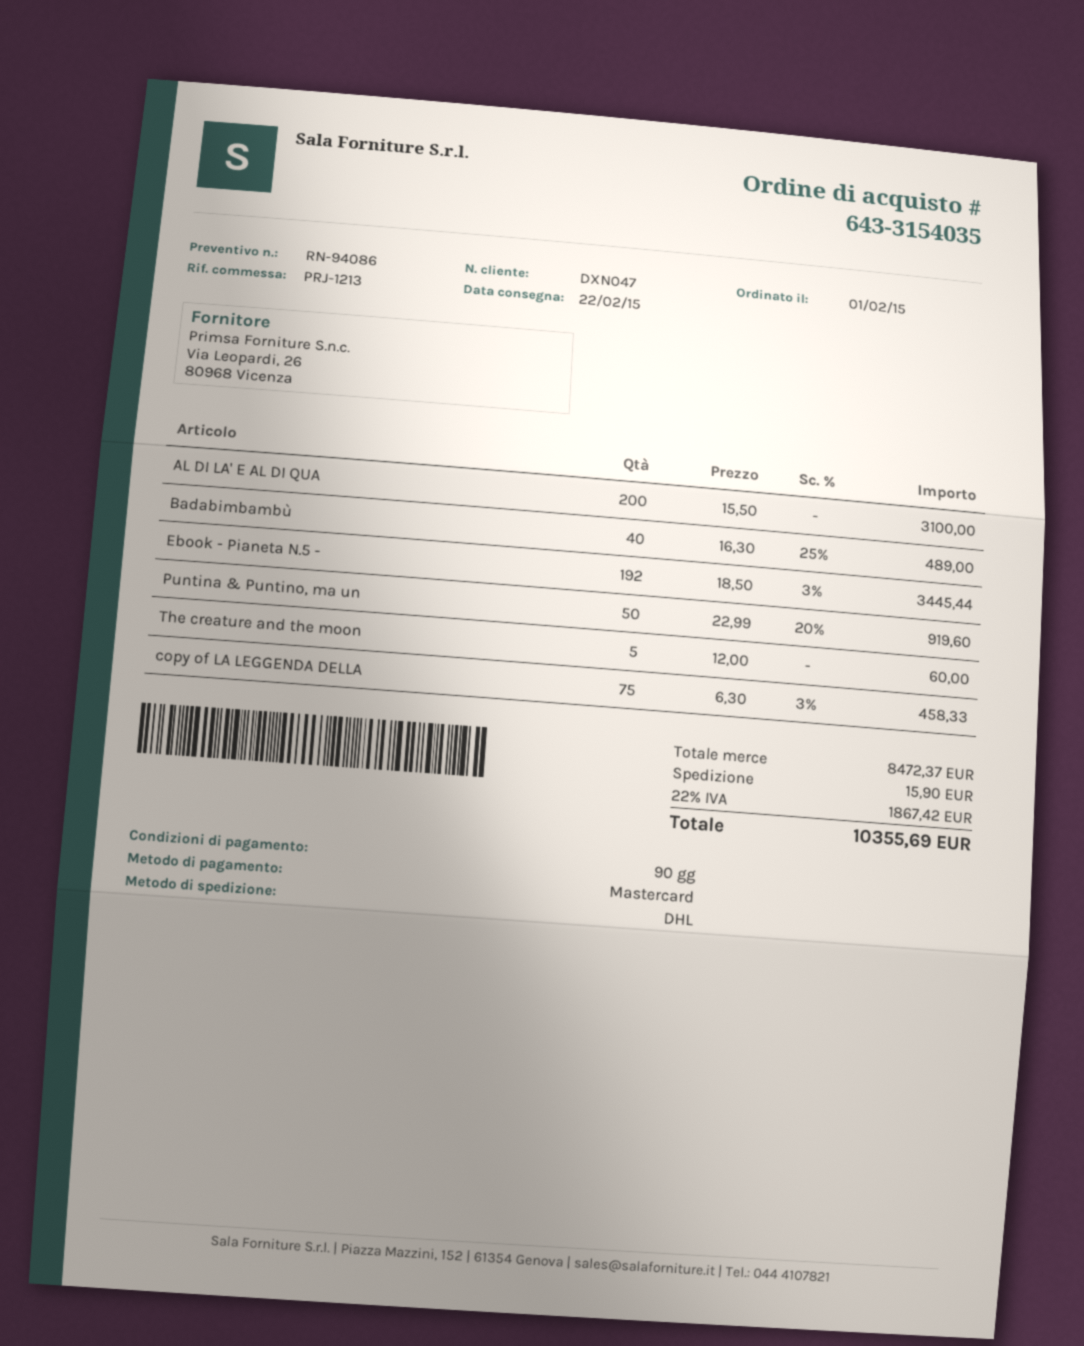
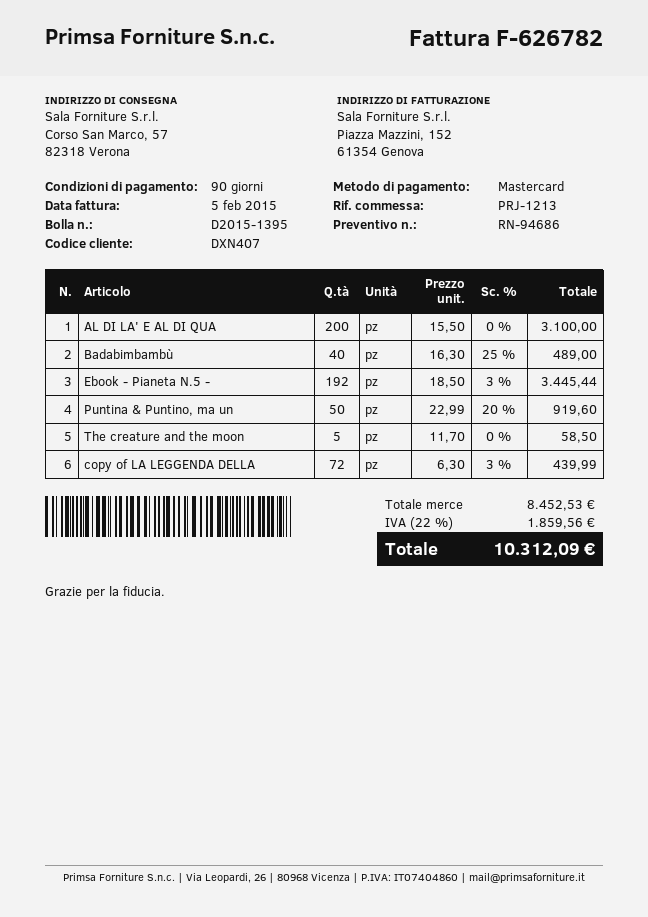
quote number: RN-94086 -> RN-94686
customer number: DXN047 -> DXN407
The creature and the moon: 5 x 12.00 = 60.00 -> 5 x 11.70 = 58.50
copy of LA LEGGENDA DELLA: 75 x 6.30 - 3% = 458.33 -> 72 x 6.30 - 3% = 439.99
subtotal: 8472.37 -> 8452.53
shipping: 15.90 -> none
tax: 22% = 1867.42 -> 22% = 1859.56
total: 10355.69 -> 10312.09

